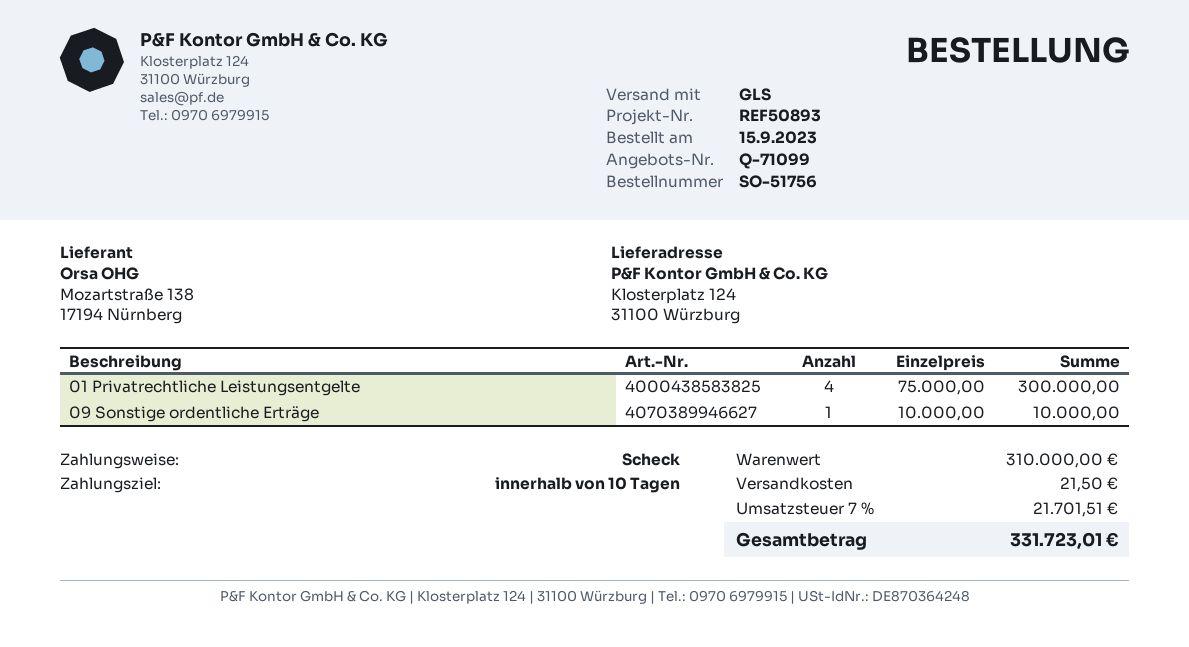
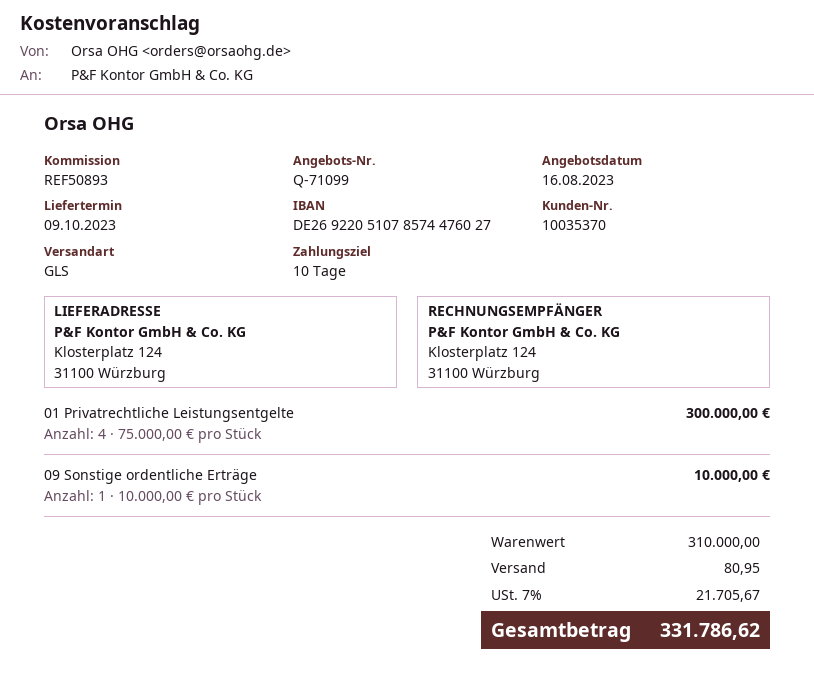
shipping: 21.50 -> 80.95
tax: 7% = 21701.51 -> 7% = 21705.67
total: 331723.01 -> 331786.62

